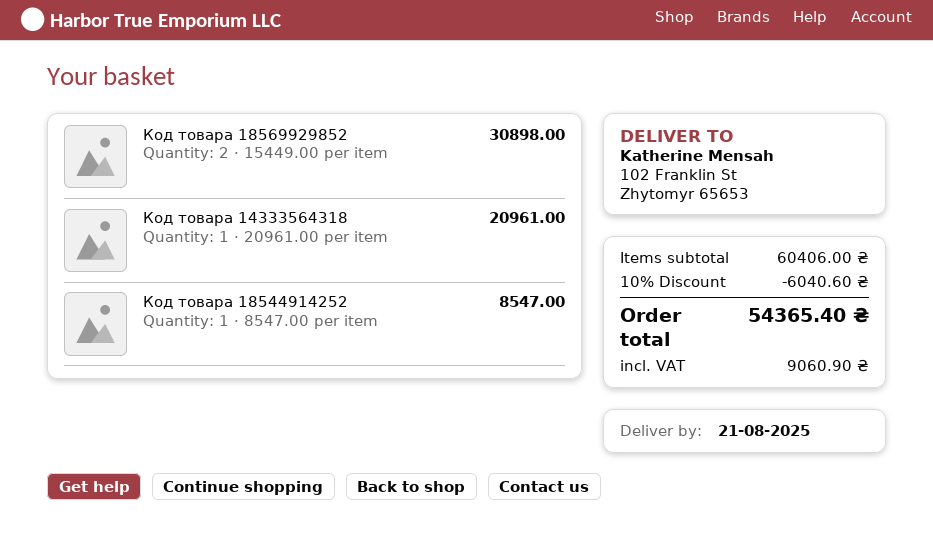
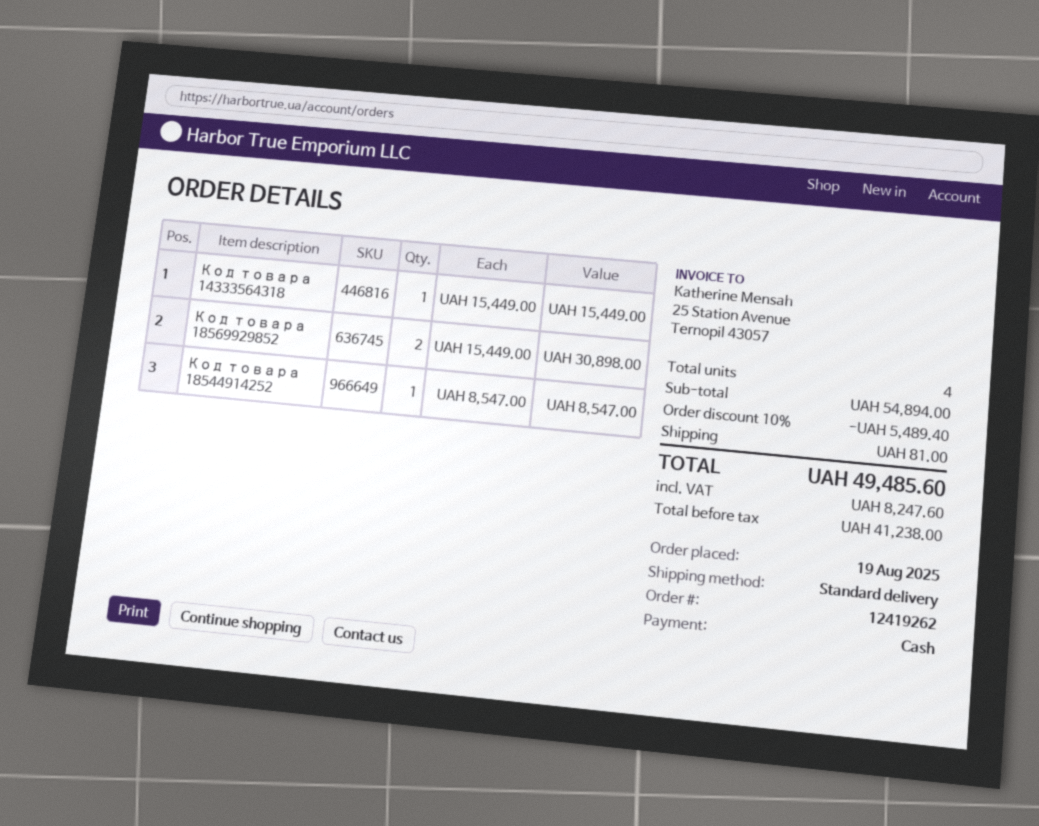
Код товара 14333564318: 1 x 20961.00 = 20961.00 -> 1 x 15449.00 = 15449.00
subtotal: 60406.00 -> 54894.00
discount: 10% = 6040.60 -> 10% = 5489.40
shipping: none -> 81.00
tax: 9060.90 -> 8247.60
total: 54365.40 -> 49485.60

